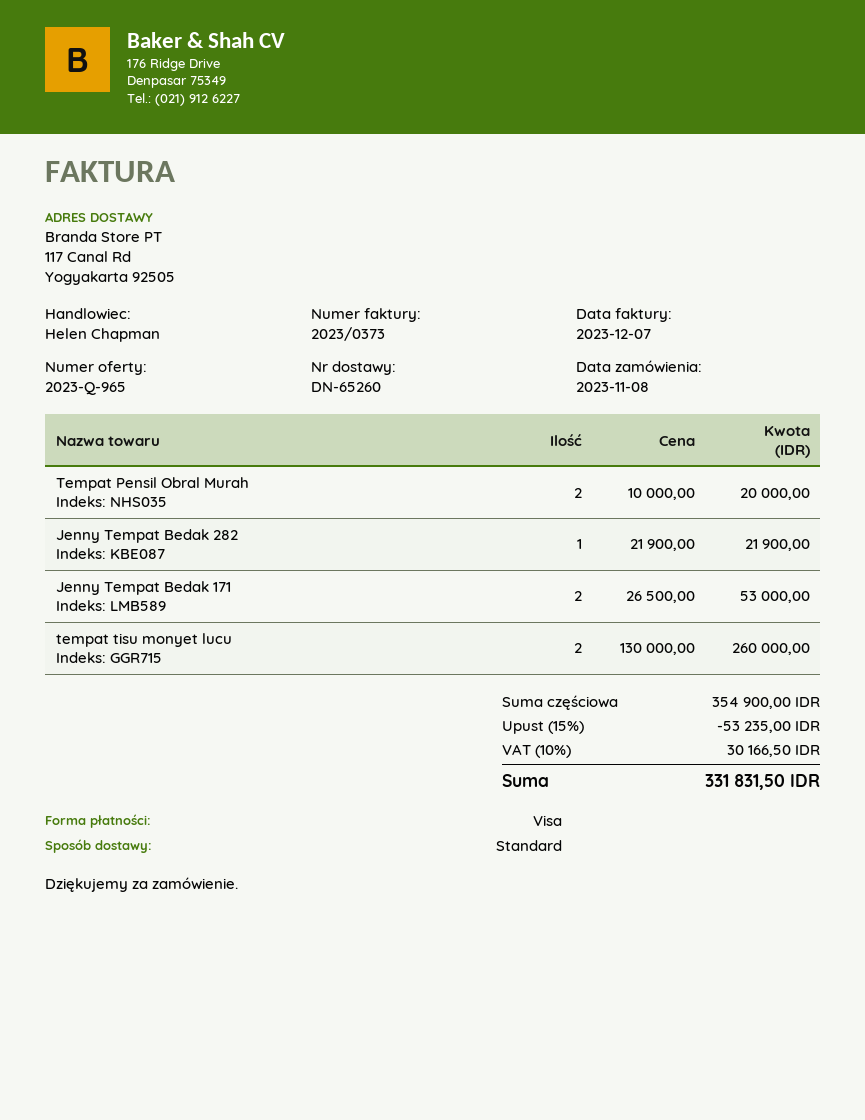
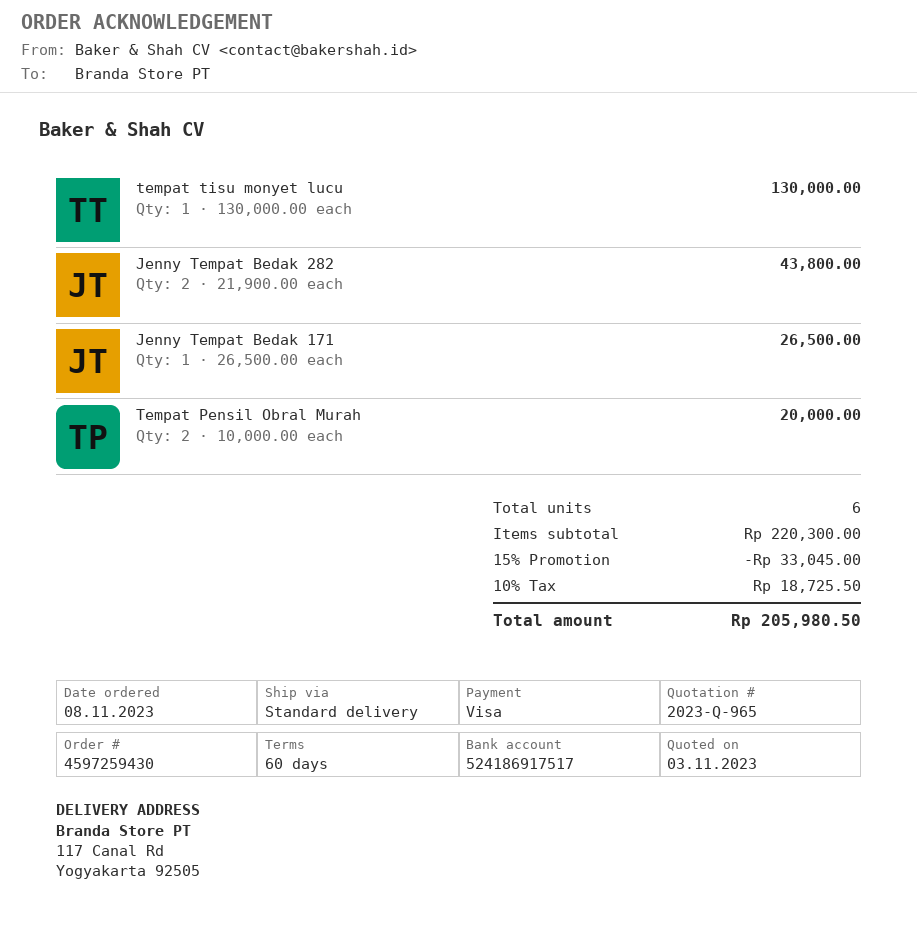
Jenny Tempat Bedak 282: 1 x 21900.00 = 21900.00 -> 2 x 21900.00 = 43800.00
Jenny Tempat Bedak 171: 2 x 26500.00 = 53000.00 -> 1 x 26500.00 = 26500.00
tempat tisu monyet lucu: 2 x 130000.00 = 260000.00 -> 1 x 130000.00 = 130000.00
subtotal: 354900.00 -> 220300.00
discount: 15% = 53235.00 -> 15% = 33045.00
tax: 10% = 30166.50 -> 10% = 18725.50
total: 331831.50 -> 205980.50

